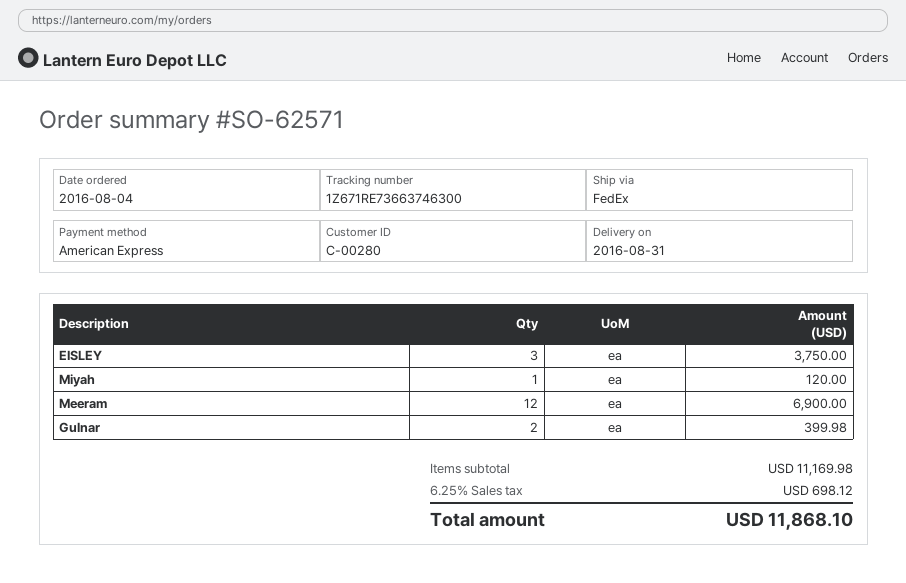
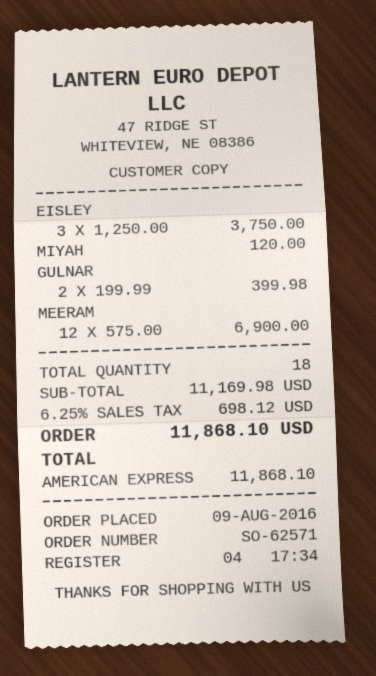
order date: 2016-08-04 -> 2016-08-09

